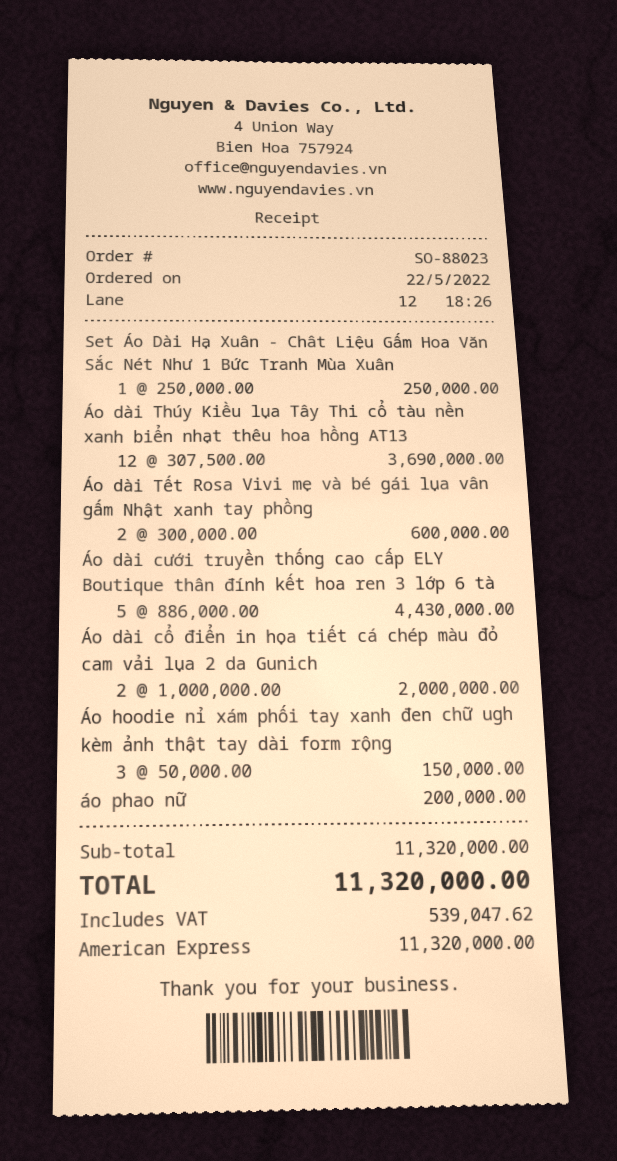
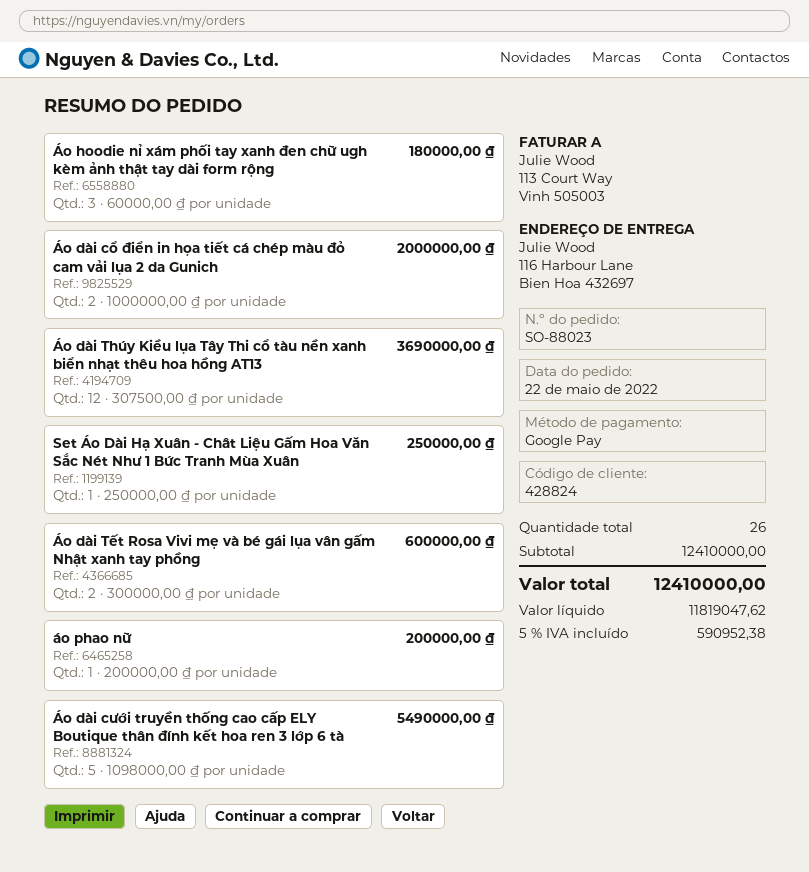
payment method: American Express -> Google Pay
Áo dài cưới truyền thống cao cấp ELY Boutique thân đính kết hoa ren 3 lớp 6 tà: 5 x 886000.00 = 4430000.00 -> 5 x 1098000.00 = 5490000.00
Áo hoodie nỉ xám phối tay xanh đen chữ ugh kèm ảnh thật tay dài form rộng: 3 x 50000.00 = 150000.00 -> 3 x 60000.00 = 180000.00
subtotal: 11320000.00 -> 12410000.00
tax: 539047.62 -> 590952.38
total: 11320000.00 -> 12410000.00

